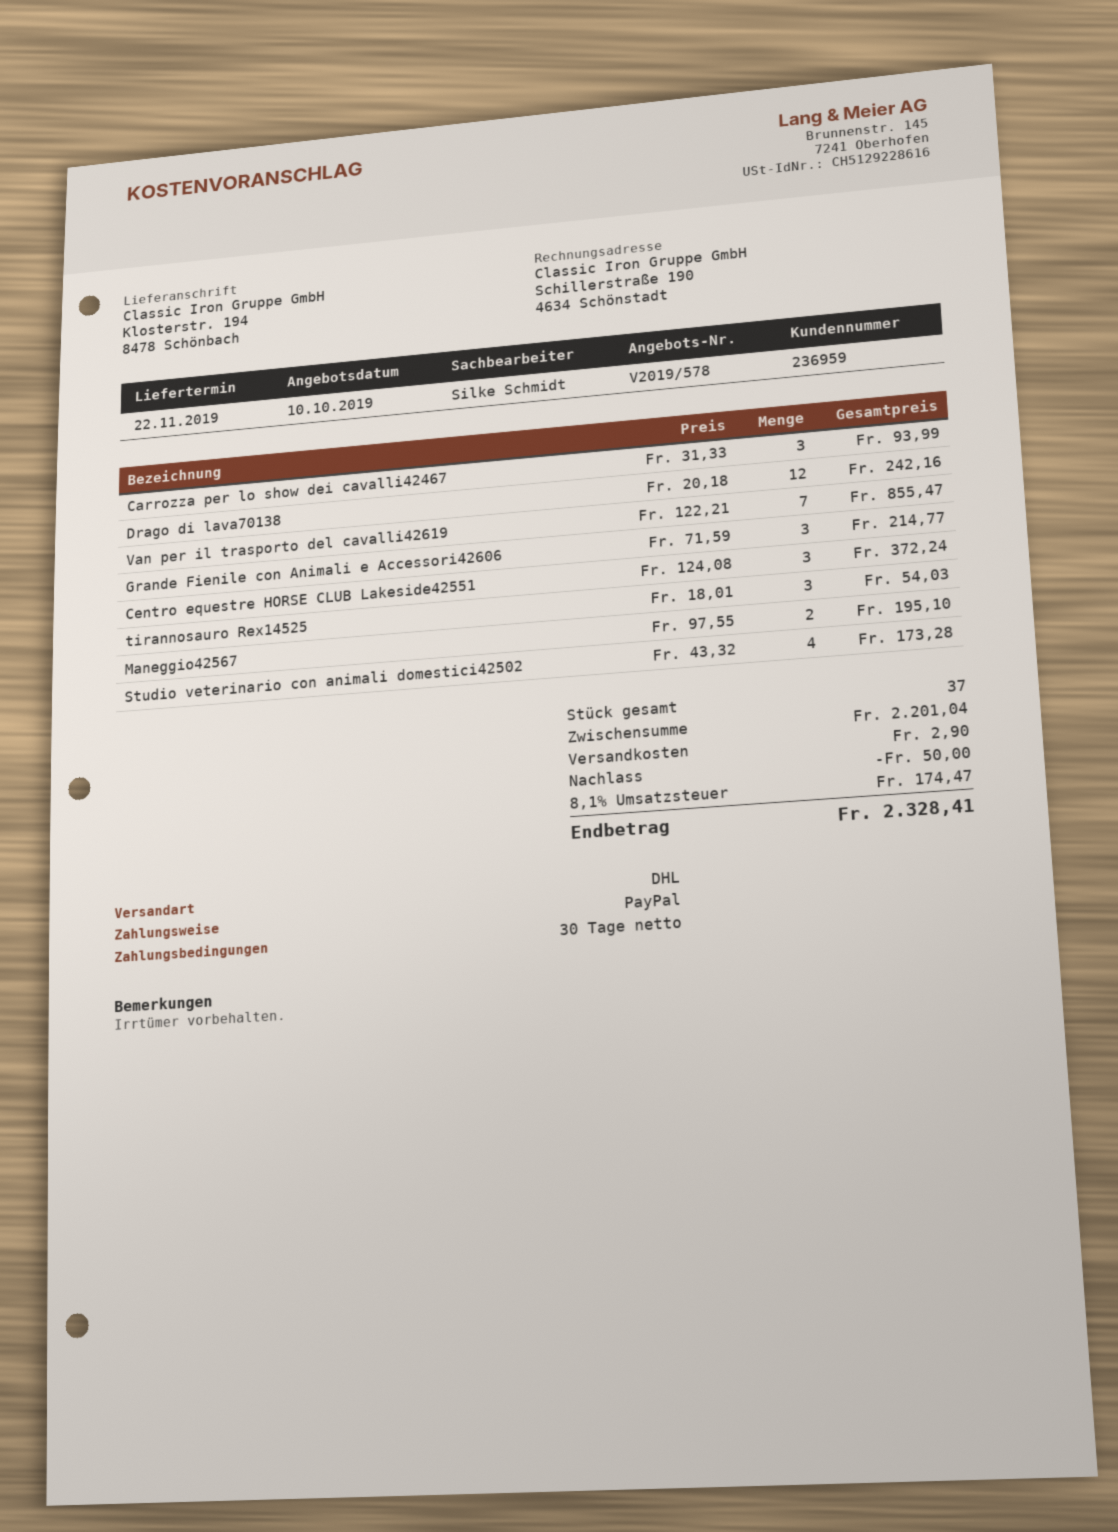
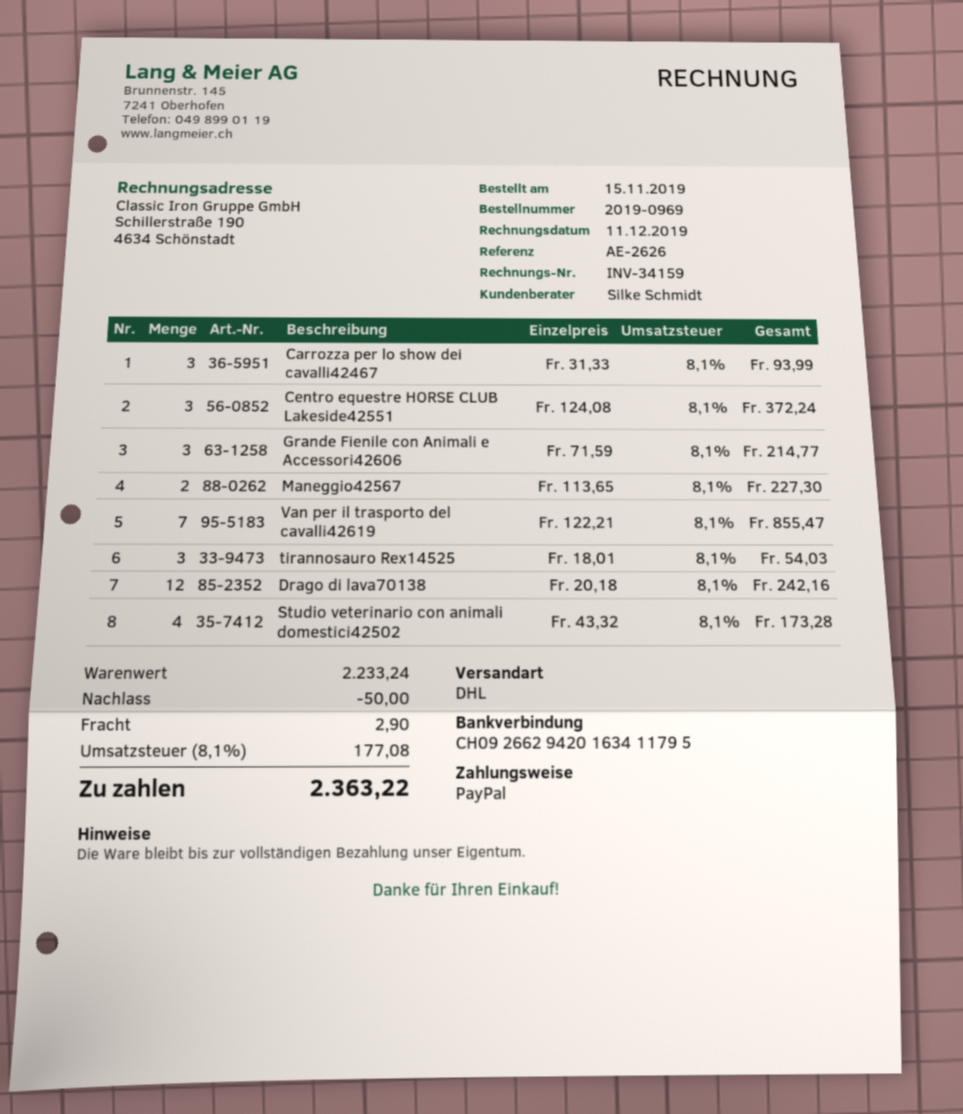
Maneggio42567: 2 x 97.55 = 195.10 -> 2 x 113.65 = 227.30
subtotal: 2201.04 -> 2233.24
tax: 8.1% = 174.47 -> 8.1% = 177.08
total: 2328.41 -> 2363.22

